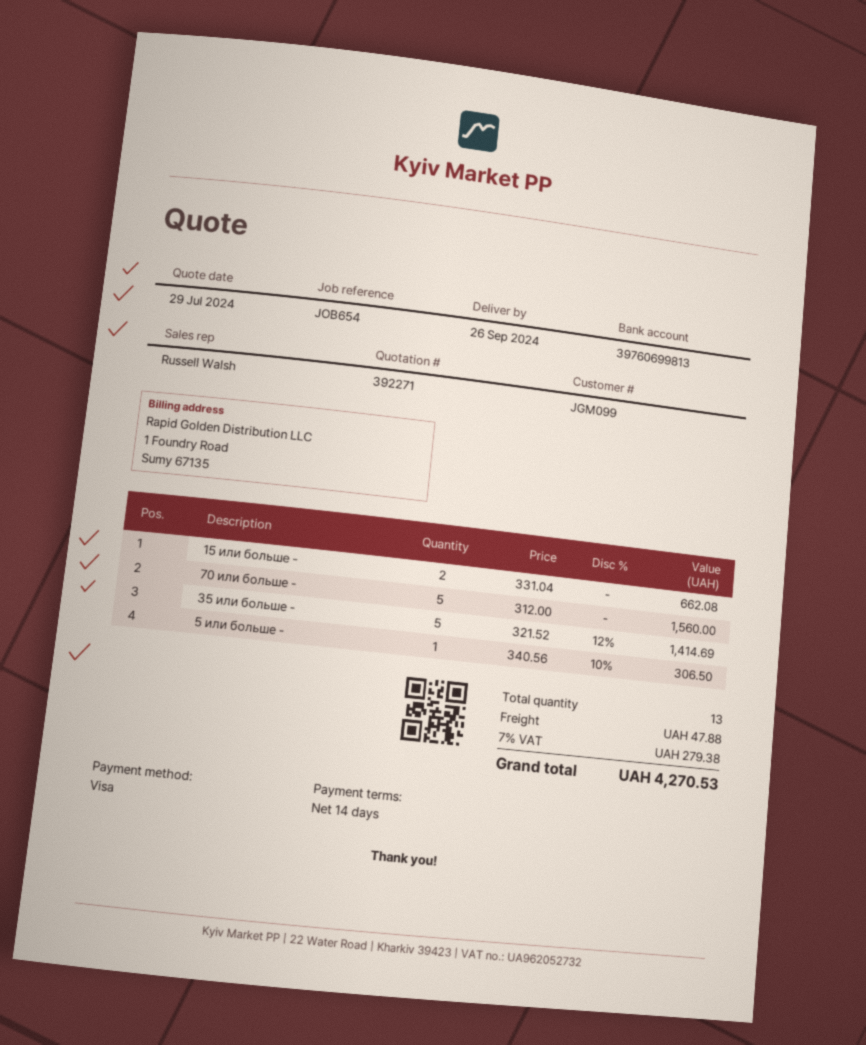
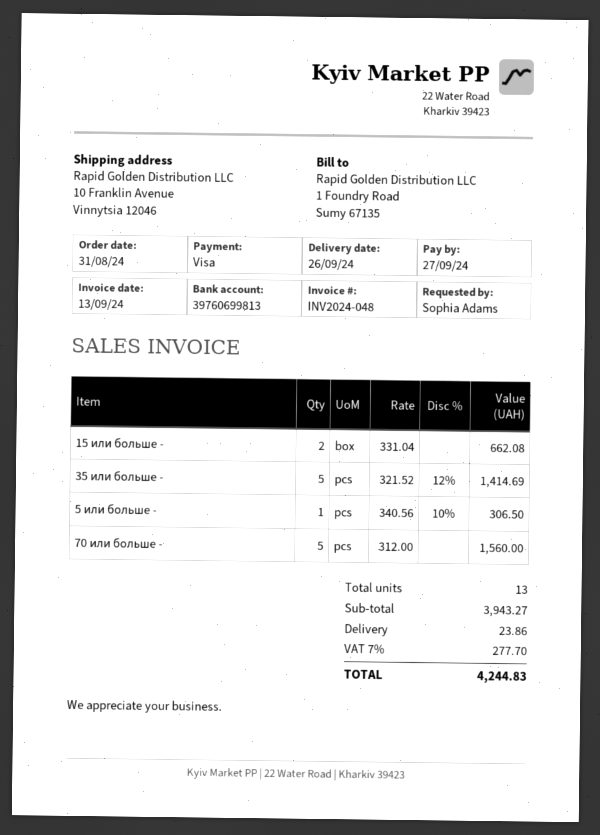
shipping: 47.88 -> 23.86
tax: 7% = 279.38 -> 7% = 277.70
total: 4270.53 -> 4244.83

